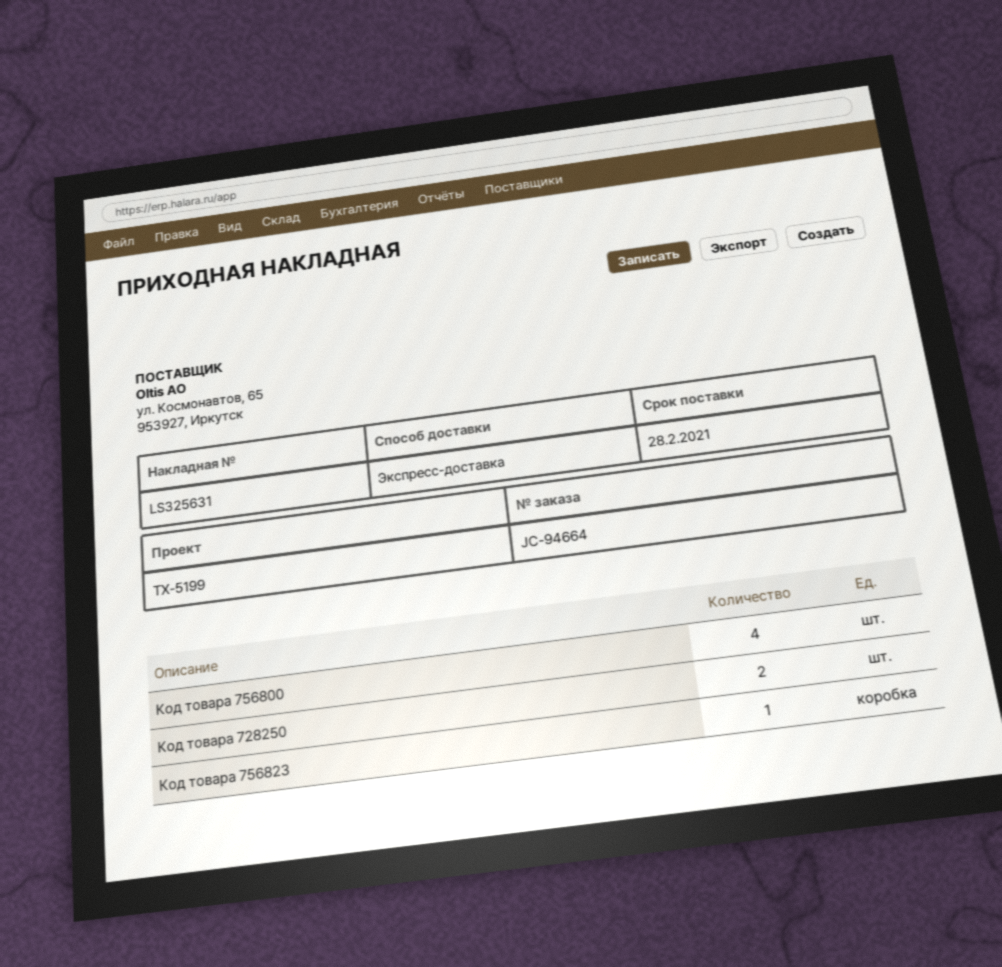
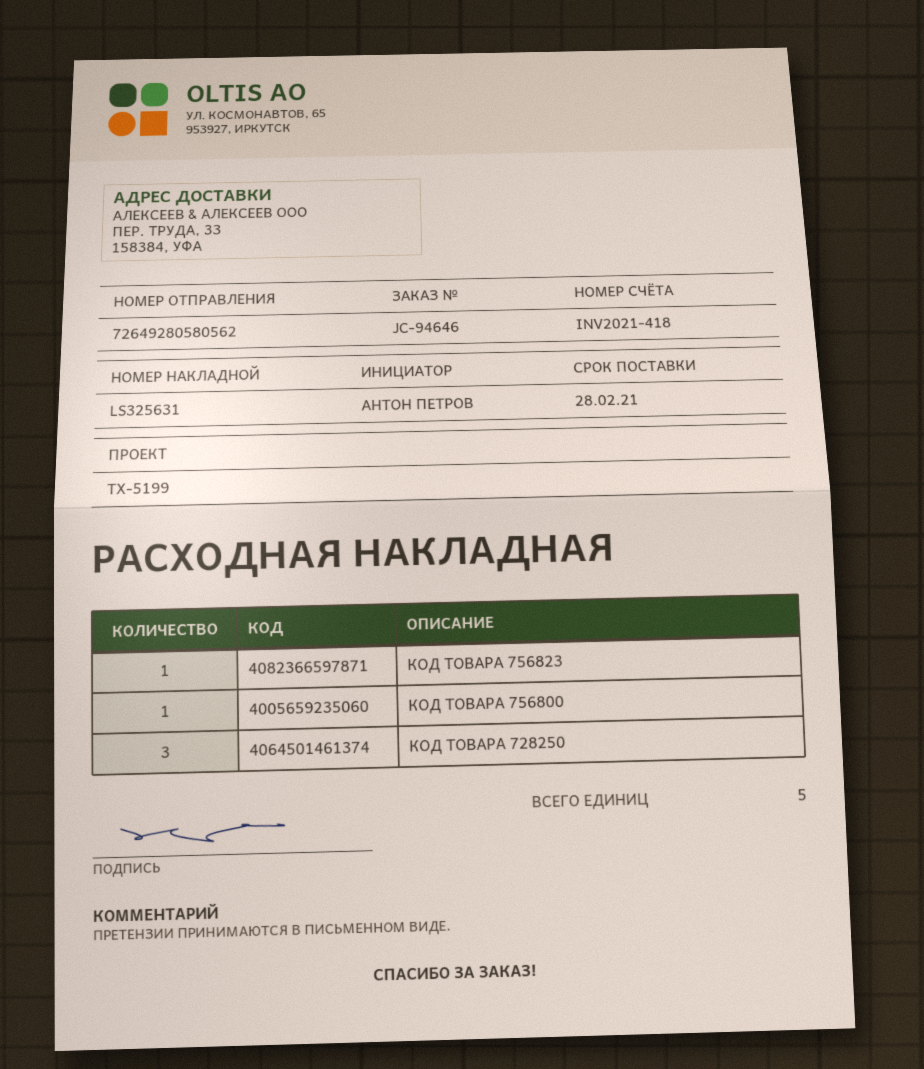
order number: JC-94664 -> JC-94646
Код товара 756800: 4 -> 1
Код товара 728250: 2 -> 3

